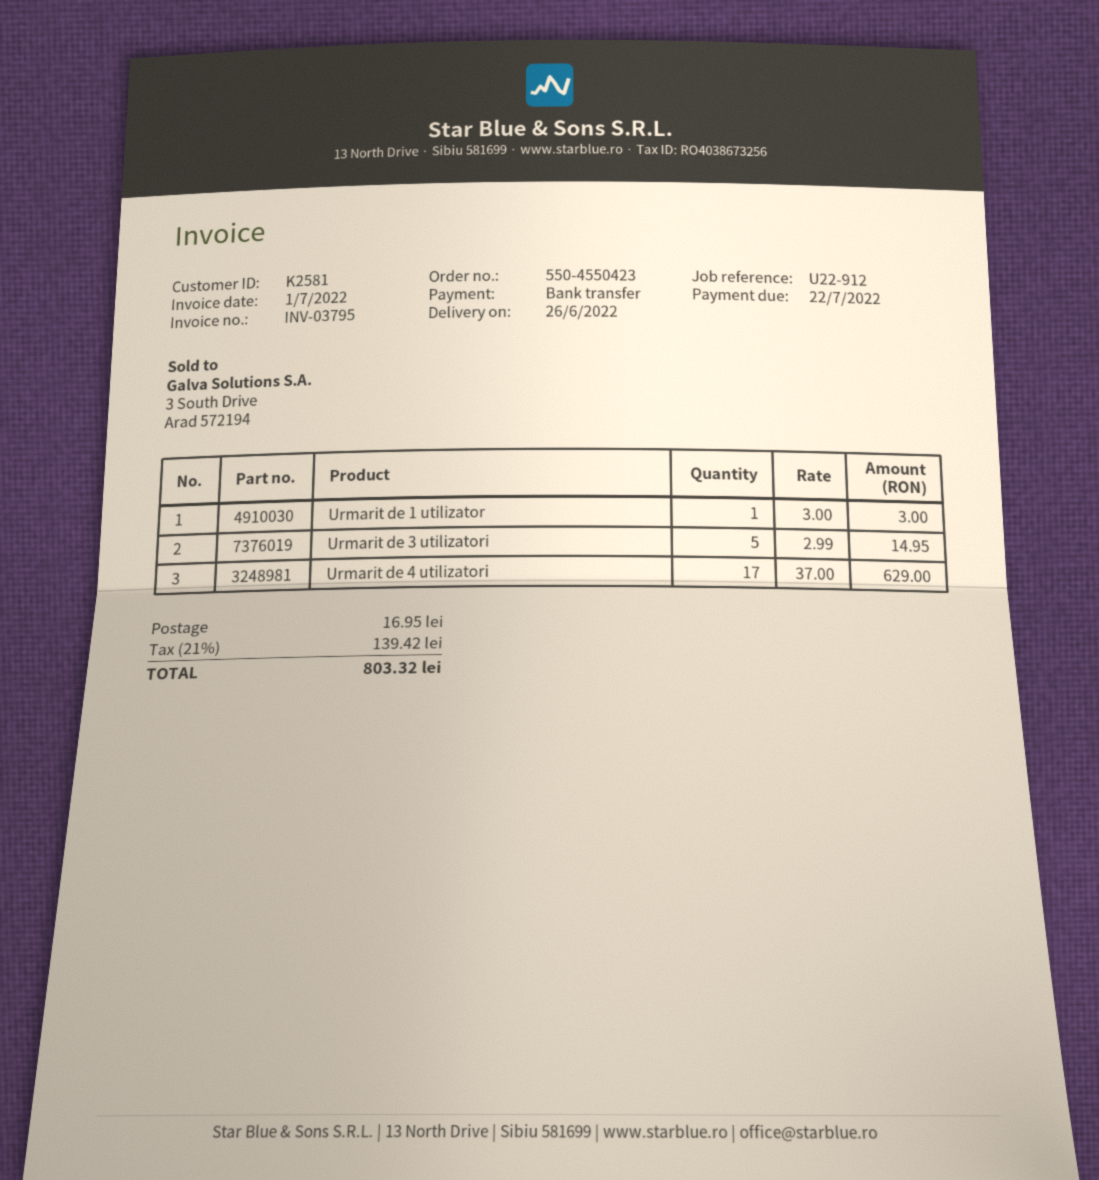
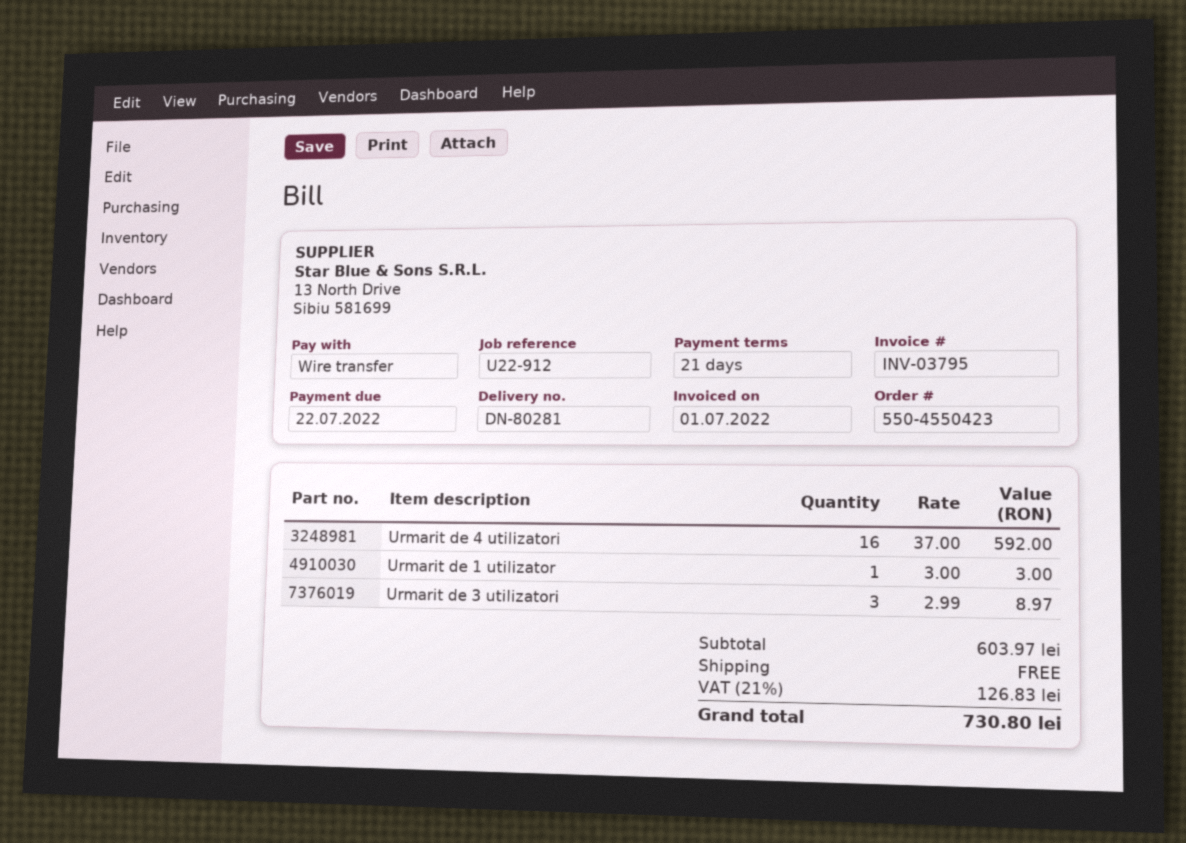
Urmarit de 3 utilizatori: 5 x 2.99 = 14.95 -> 3 x 2.99 = 8.97
Urmarit de 4 utilizatori: 17 x 37.00 = 629.00 -> 16 x 37.00 = 592.00
shipping: 16.95 -> 0.00
tax: 21% = 139.42 -> 21% = 126.83
total: 803.32 -> 730.80

